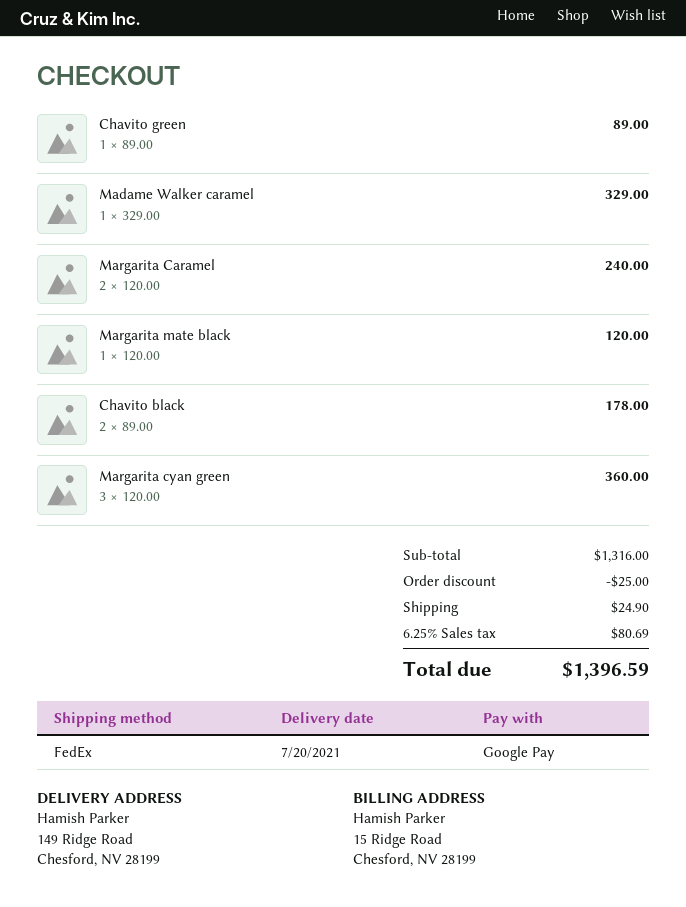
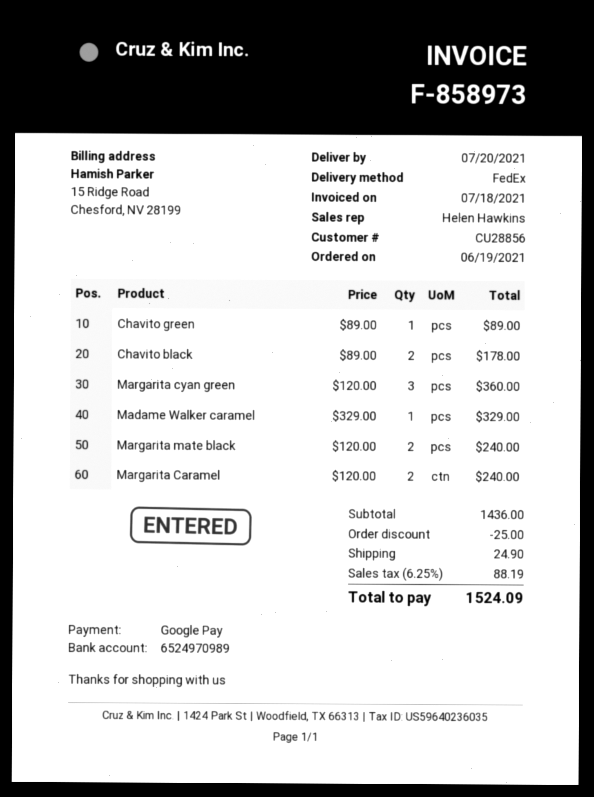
Margarita mate black: 1 x 120.00 = 120.00 -> 2 x 120.00 = 240.00
subtotal: 1316.00 -> 1436.00
tax: 6.25% = 80.69 -> 6.25% = 88.19
total: 1396.59 -> 1524.09

